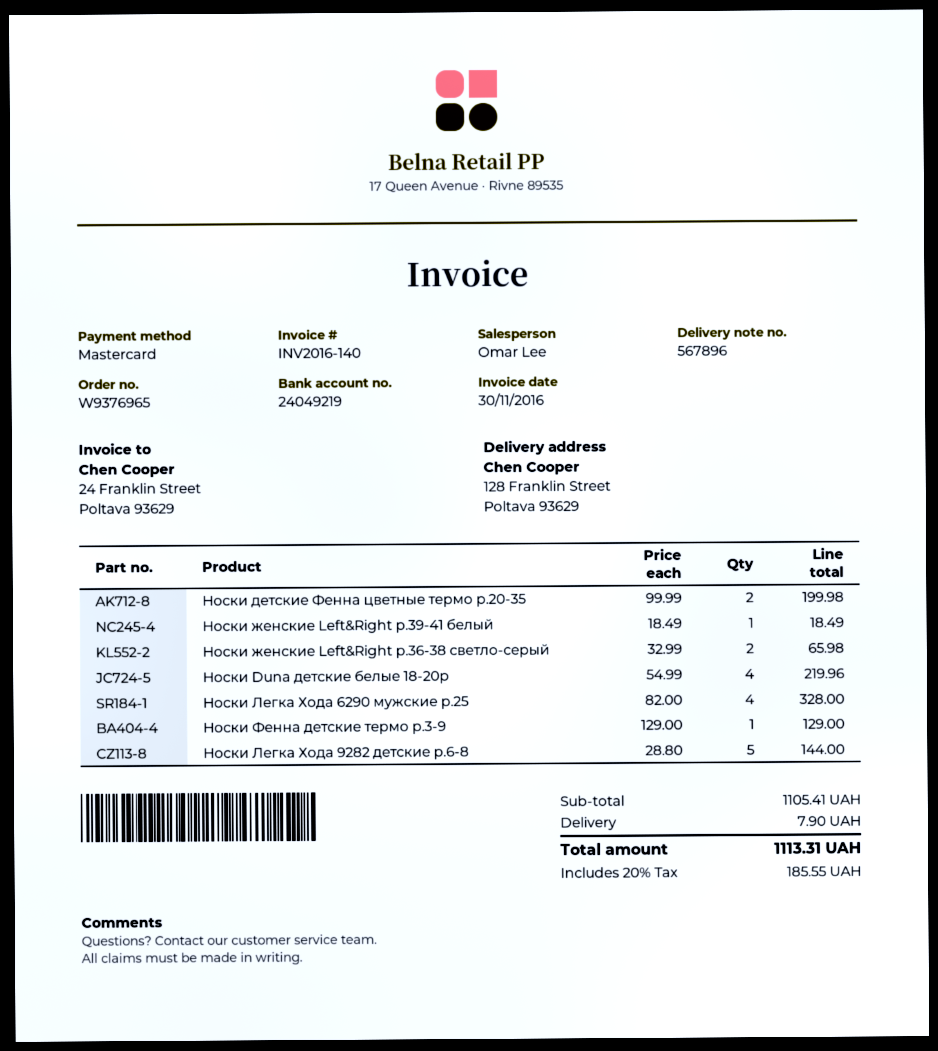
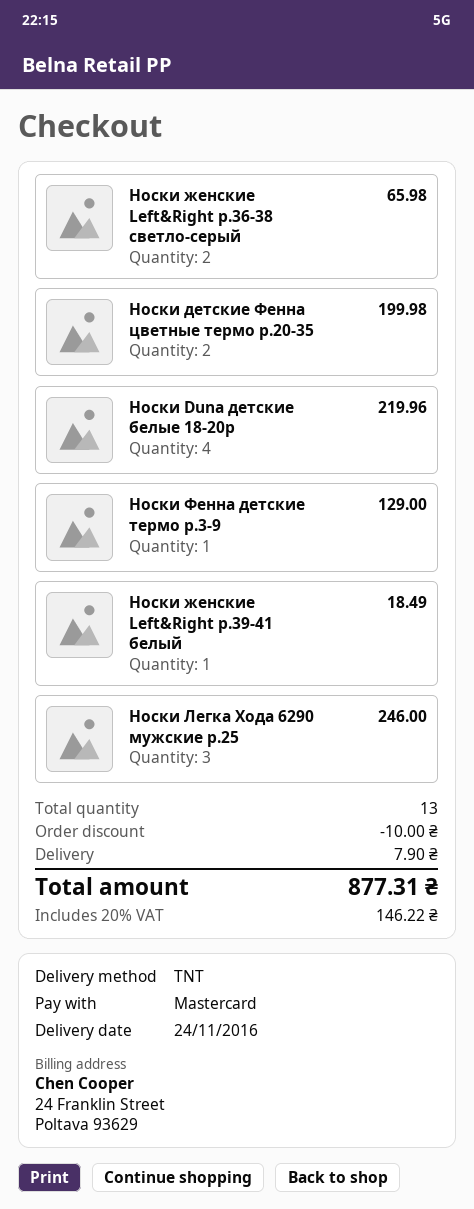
Носки Легка Хода 6290 мужские р.25: 4 for 328.00 -> 3 for 246.00
Носки Легка Хода 9282 детские р.6-8: 5 for 144.00 -> none
discount: none -> 10.00
tax: 20% = 185.55 -> 20% = 146.22
total: 1113.31 -> 877.31

